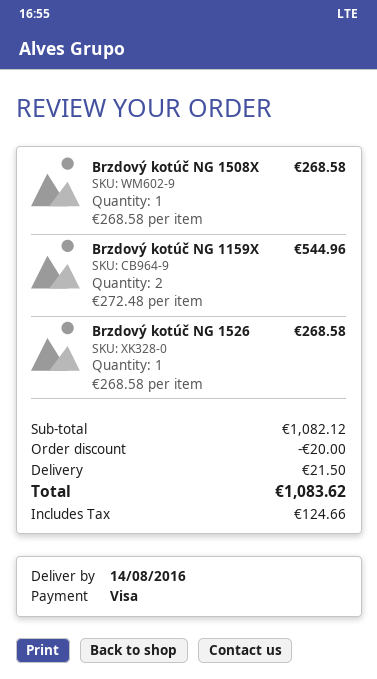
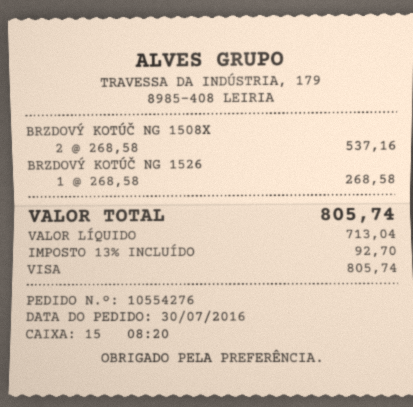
Brzdový kotúč NG 1508X: 1 x 268.58 = 268.58 -> 2 x 268.58 = 537.16
Brzdový kotúč NG 1159X: 2 x 272.48 = 544.96 -> none
discount: 20.00 -> none
shipping: 21.50 -> none
tax: 124.66 -> 92.70
total: 1083.62 -> 805.74

